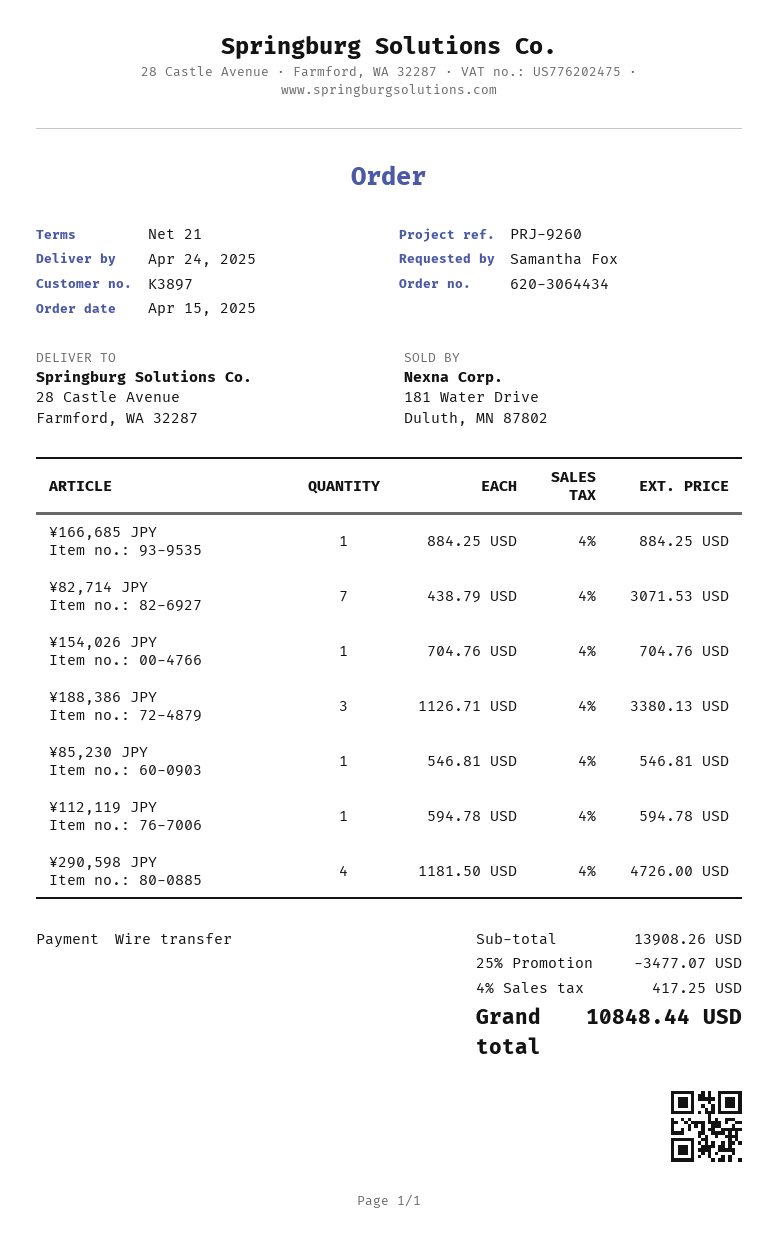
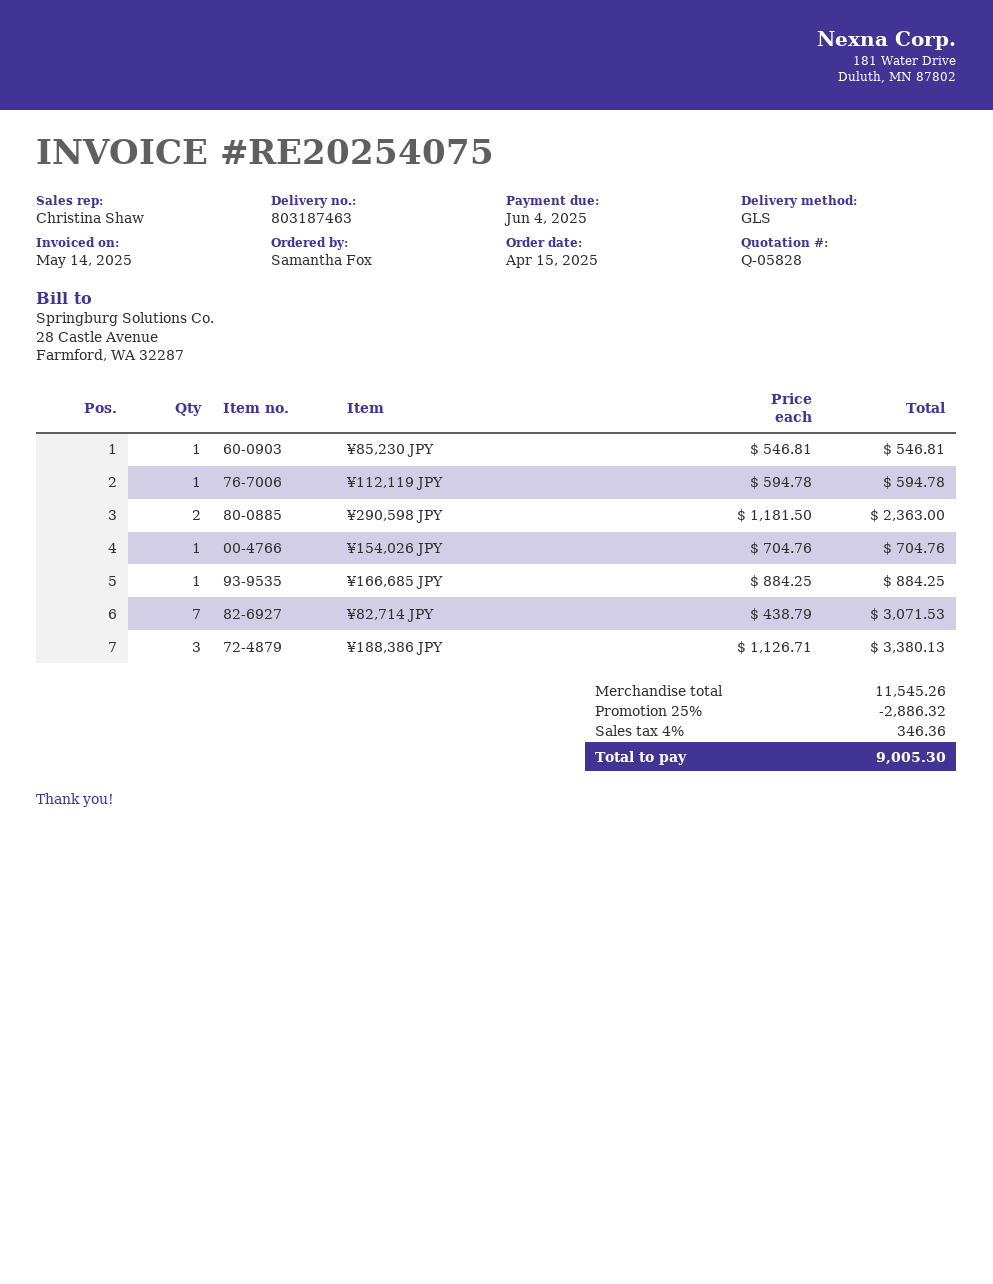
¥290,598 JPY: 4 x 1181.50 = 4726.00 -> 2 x 1181.50 = 2363.00
subtotal: 13908.26 -> 11545.26
discount: 25% = 3477.07 -> 25% = 2886.32
tax: 4% = 417.25 -> 4% = 346.36
total: 10848.44 -> 9005.30

